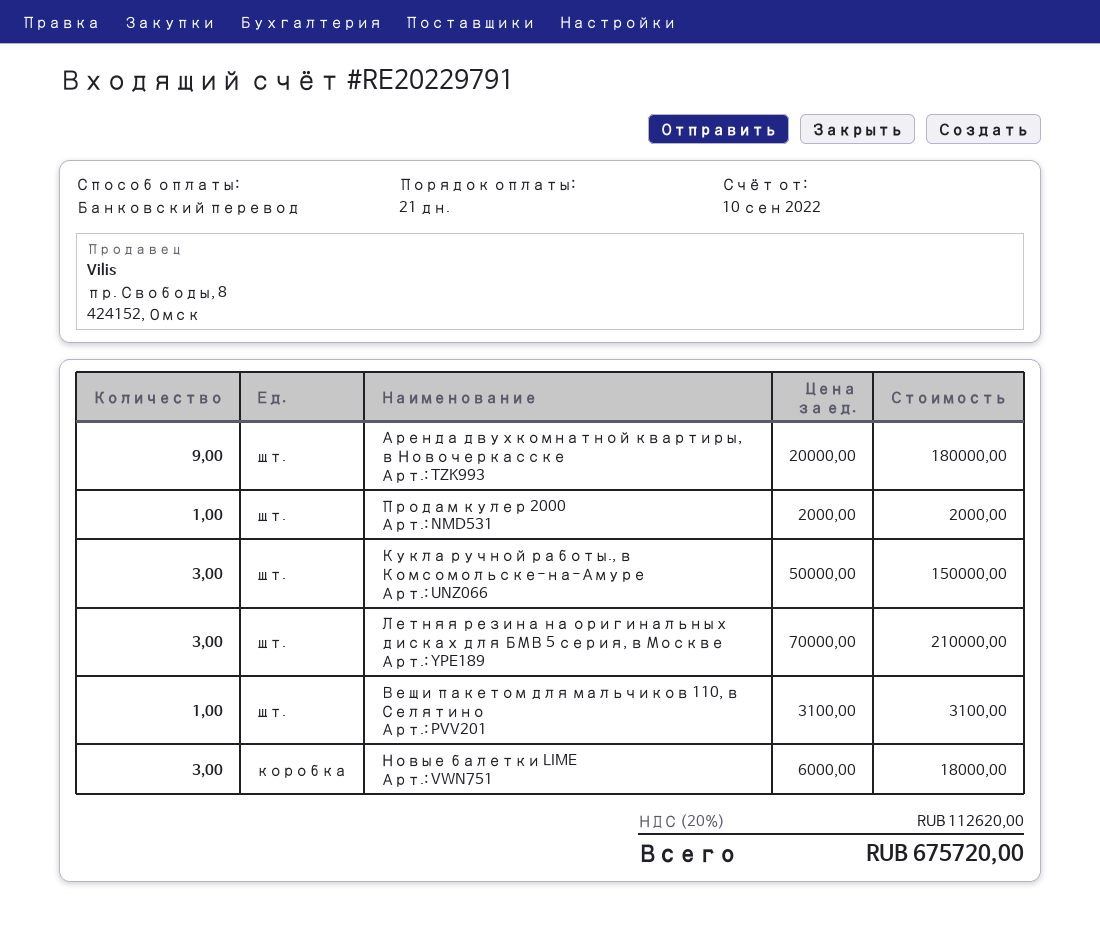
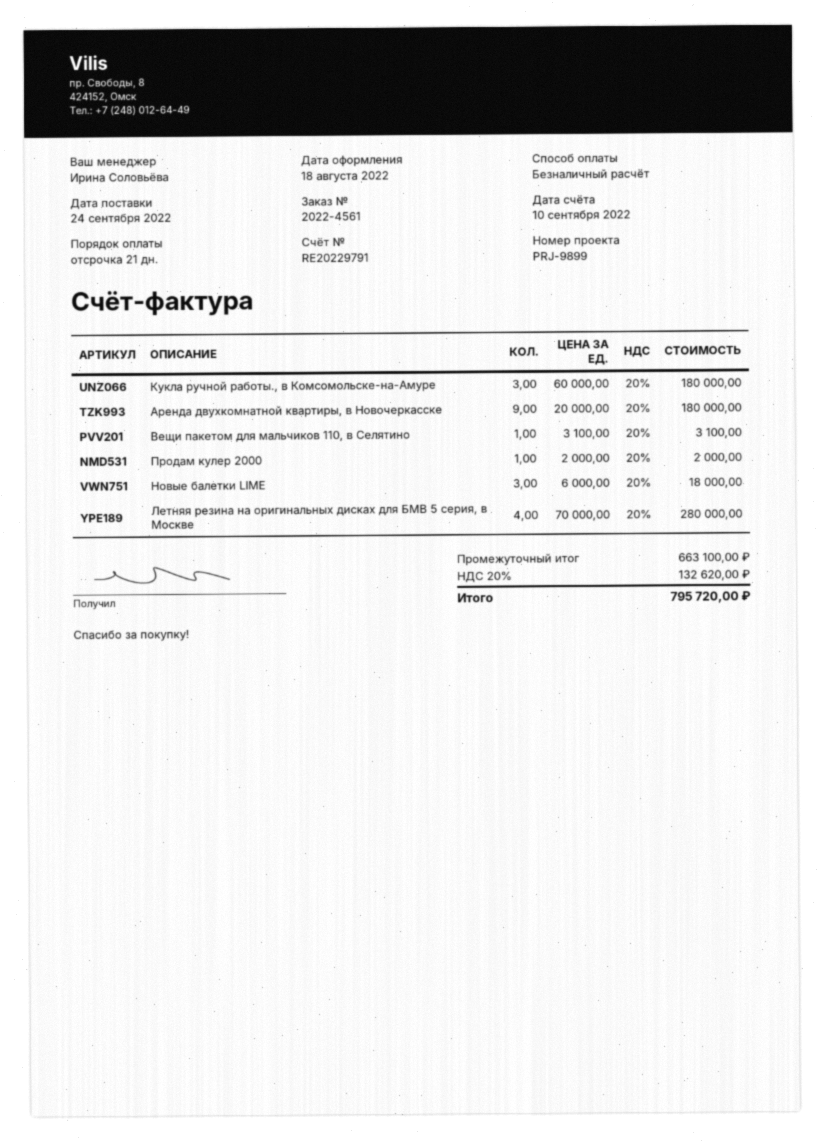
Кукла ручной работы., в Комсомольске-на-Амуре: 3 x 50000.00 = 150000.00 -> 3 x 60000.00 = 180000.00
Летняя резина на оригинальных дисках для БМВ 5 серия, в Москве: 3 x 70000.00 = 210000.00 -> 4 x 70000.00 = 280000.00
tax: 20% = 112620.00 -> 20% = 132620.00
total: 675720.00 -> 795720.00

